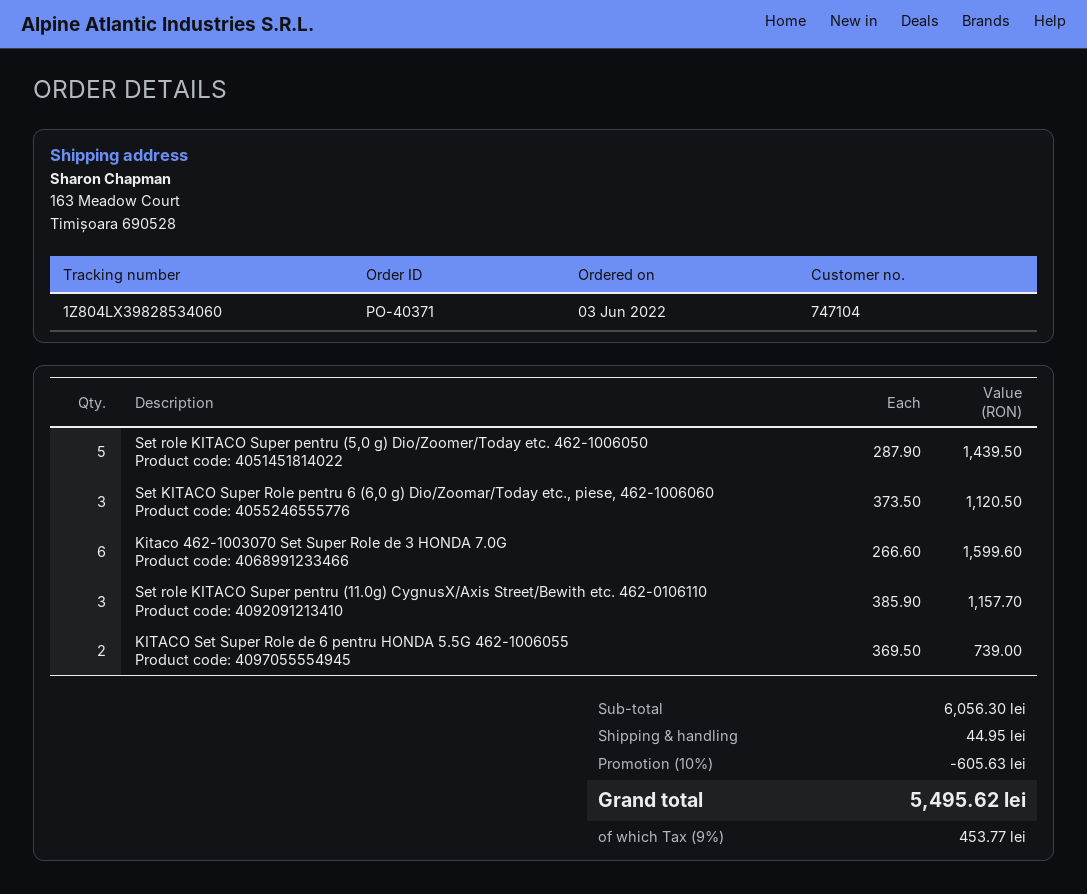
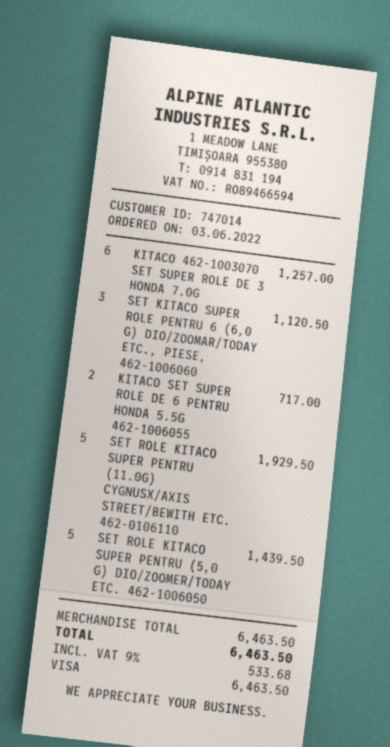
customer number: 747104 -> 747014
Kitaco 462-1003070 Set Super Role de 3 HONDA 7.0G: 6 for 1599.60 -> 6 for 1257.00
Set role KITACO Super pentru (11.0g) CygnusX/Axis Street/Bewith etc. 462-0106110: 3 for 1157.70 -> 5 for 1929.50
KITACO Set Super Role de 6 pentru HONDA 5.5G 462-1006055: 2 for 739.00 -> 2 for 717.00
subtotal: 6056.30 -> 6463.50
discount: 10% = 605.63 -> none
shipping: 44.95 -> none
tax: 9% = 453.77 -> 9% = 533.68
total: 5495.62 -> 6463.50

